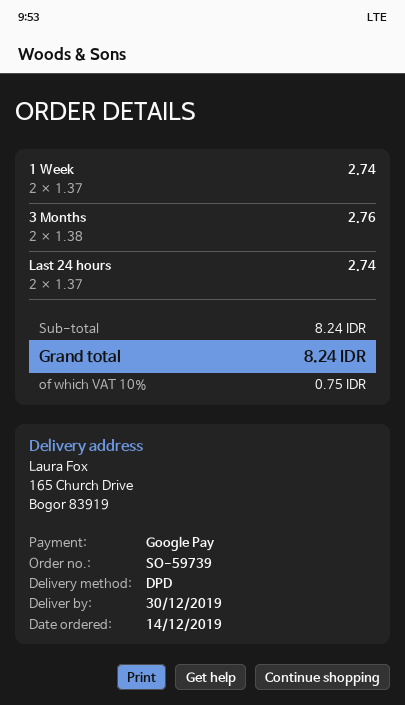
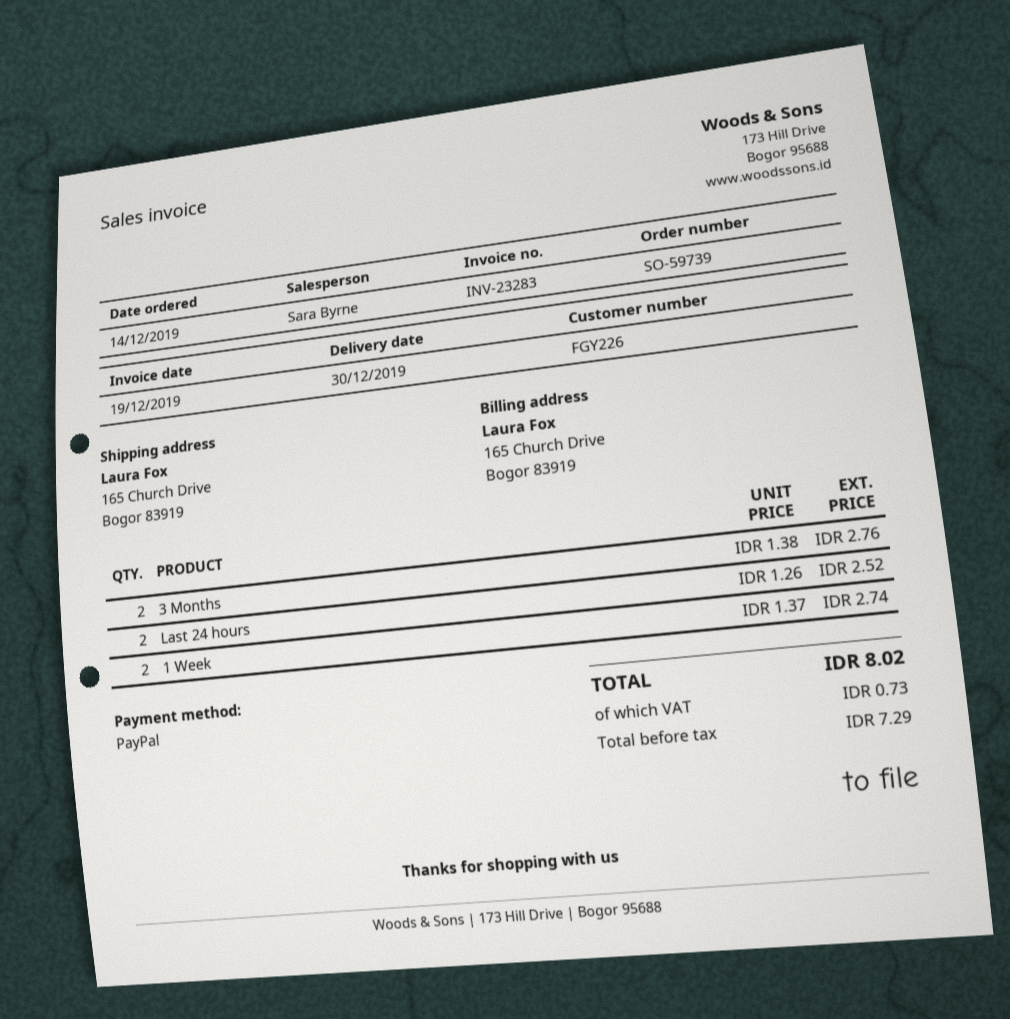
payment method: Google Pay -> PayPal
Last 24 hours: 2 x 1.37 = 2.74 -> 2 x 1.26 = 2.52
tax: 0.75 -> 0.73
total: 8.24 -> 8.02

